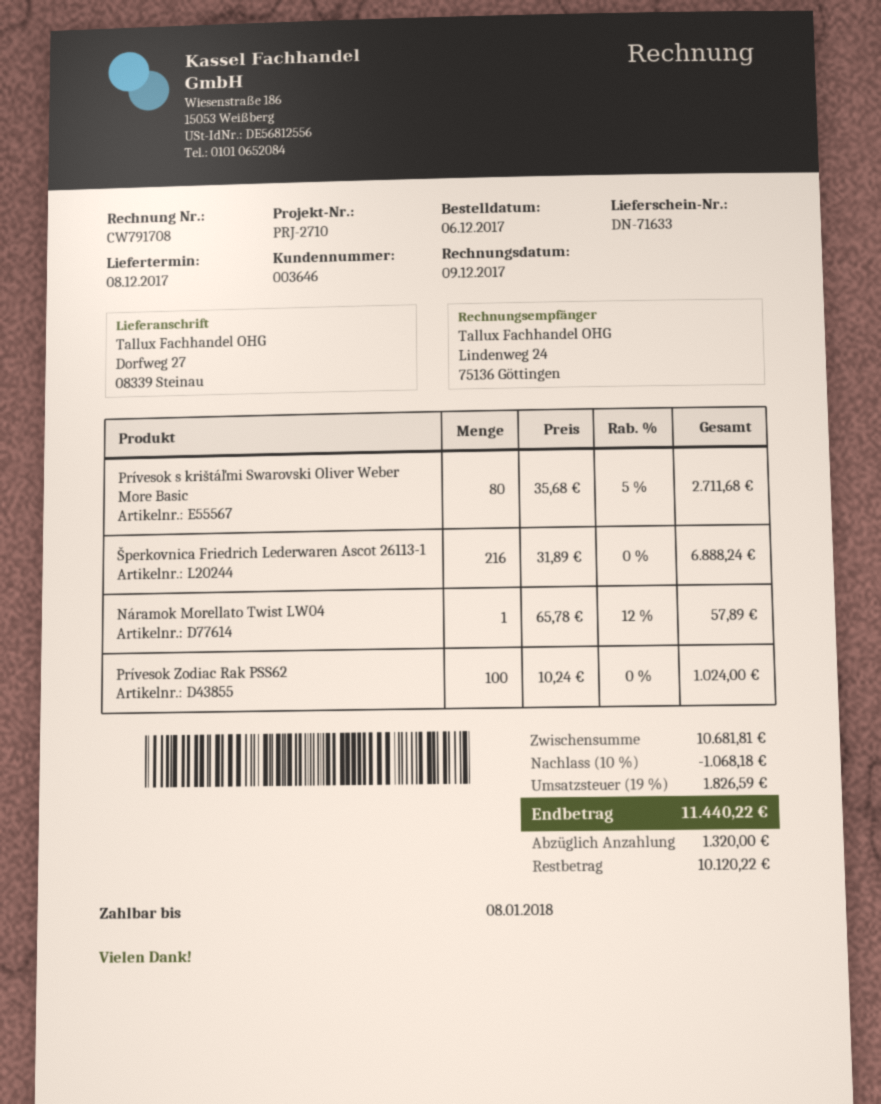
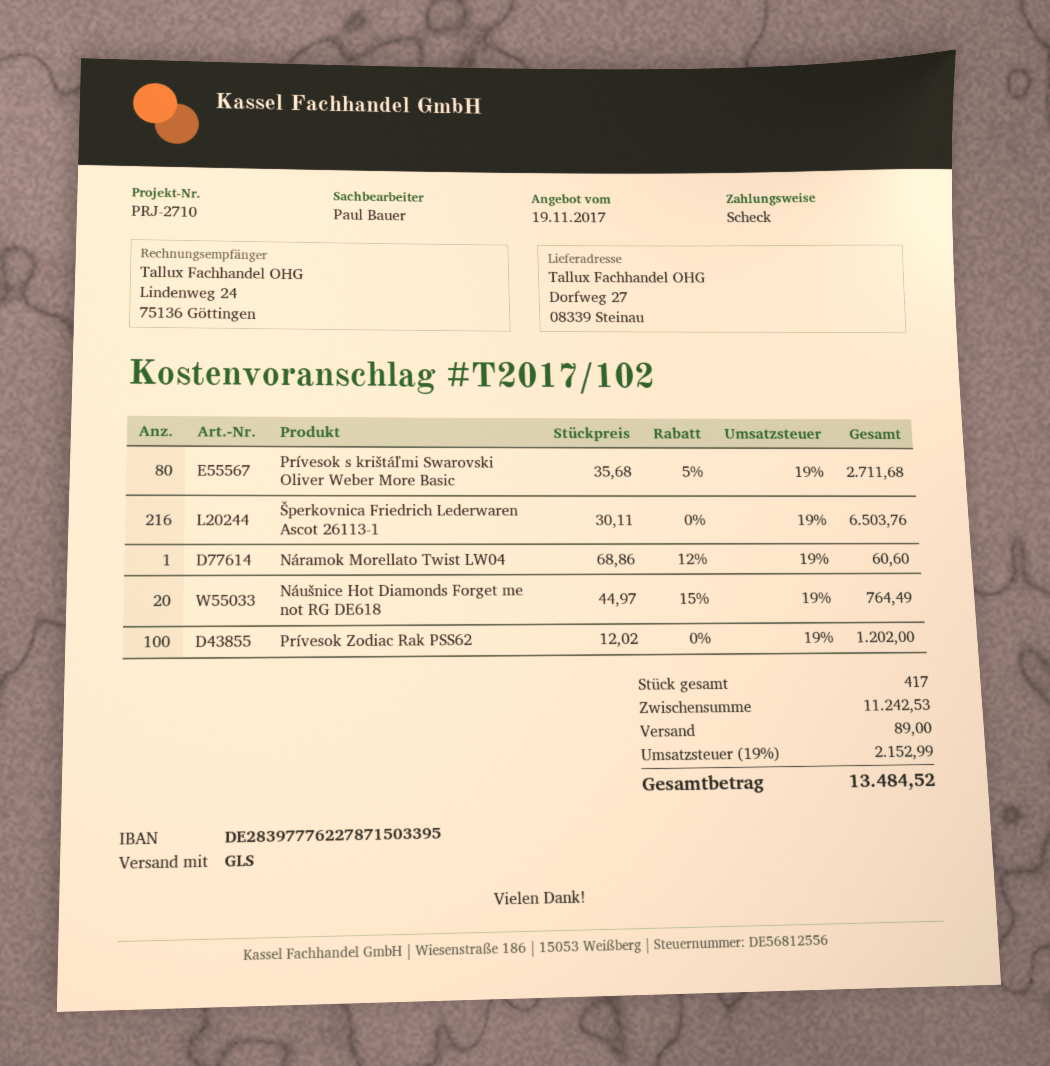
Šperkovnica Friedrich Lederwaren Ascot 26113-1: 216 x 31.89 = 6888.24 -> 216 x 30.11 = 6503.76
Náramok Morellato Twist LW04: 1 x 65.78 - 12% = 57.89 -> 1 x 68.86 - 12% = 60.60
Prívesok Zodiac Rak PSS62: 100 x 10.24 = 1024.00 -> 100 x 12.02 = 1202.00
Náušnice Hot Diamonds Forget me not RG DE618: none -> 20 x 44.97 - 15% = 764.49
subtotal: 10681.81 -> 11242.53
discount: 10% = 1068.18 -> none
shipping: none -> 89.00
tax: 19% = 1826.59 -> 19% = 2152.99
total: 11440.22 -> 13484.52

